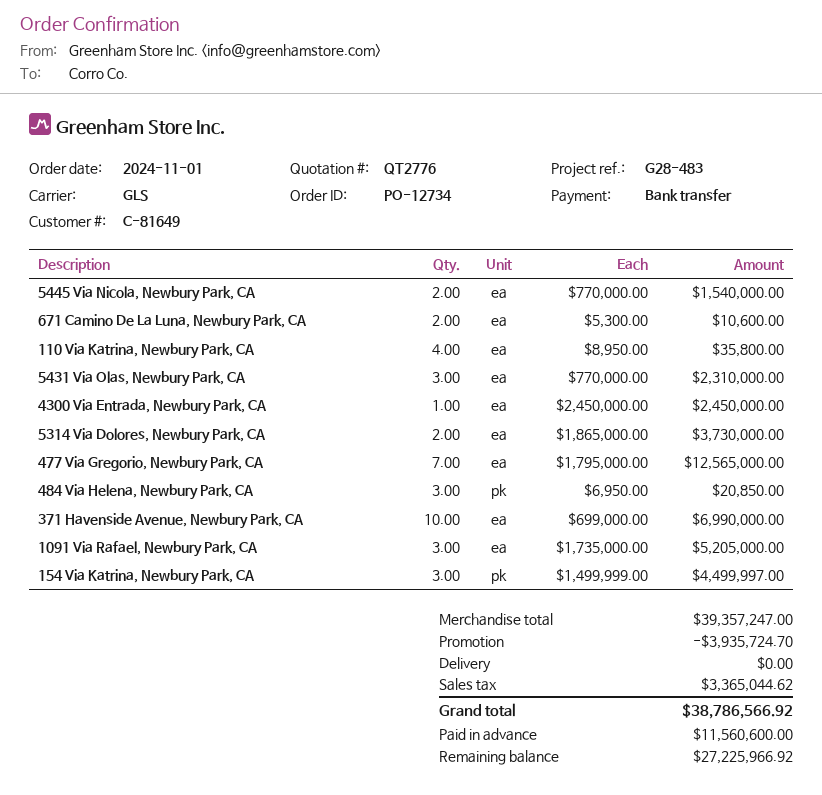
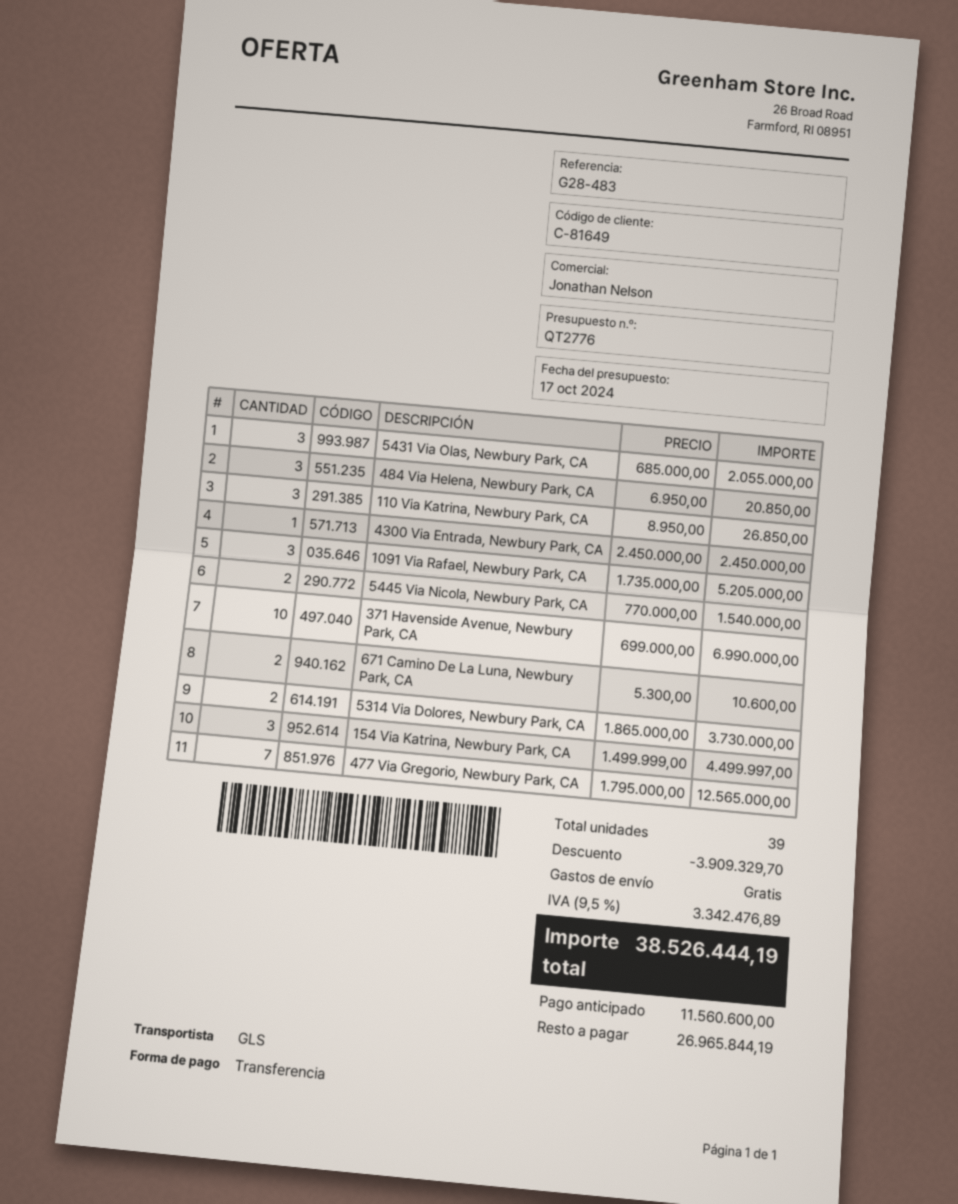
110 Via Katrina, Newbury Park, CA: 4 x 8950.00 = 35800.00 -> 3 x 8950.00 = 26850.00
5431 Via Olas, Newbury Park, CA: 3 x 770000.00 = 2310000.00 -> 3 x 685000.00 = 2055000.00
discount: 3935724.70 -> 3909329.70
tax: 3365044.62 -> 3342476.89
total: 38786566.92 -> 38526444.19
balance: 27225966.92 -> 26965844.19

